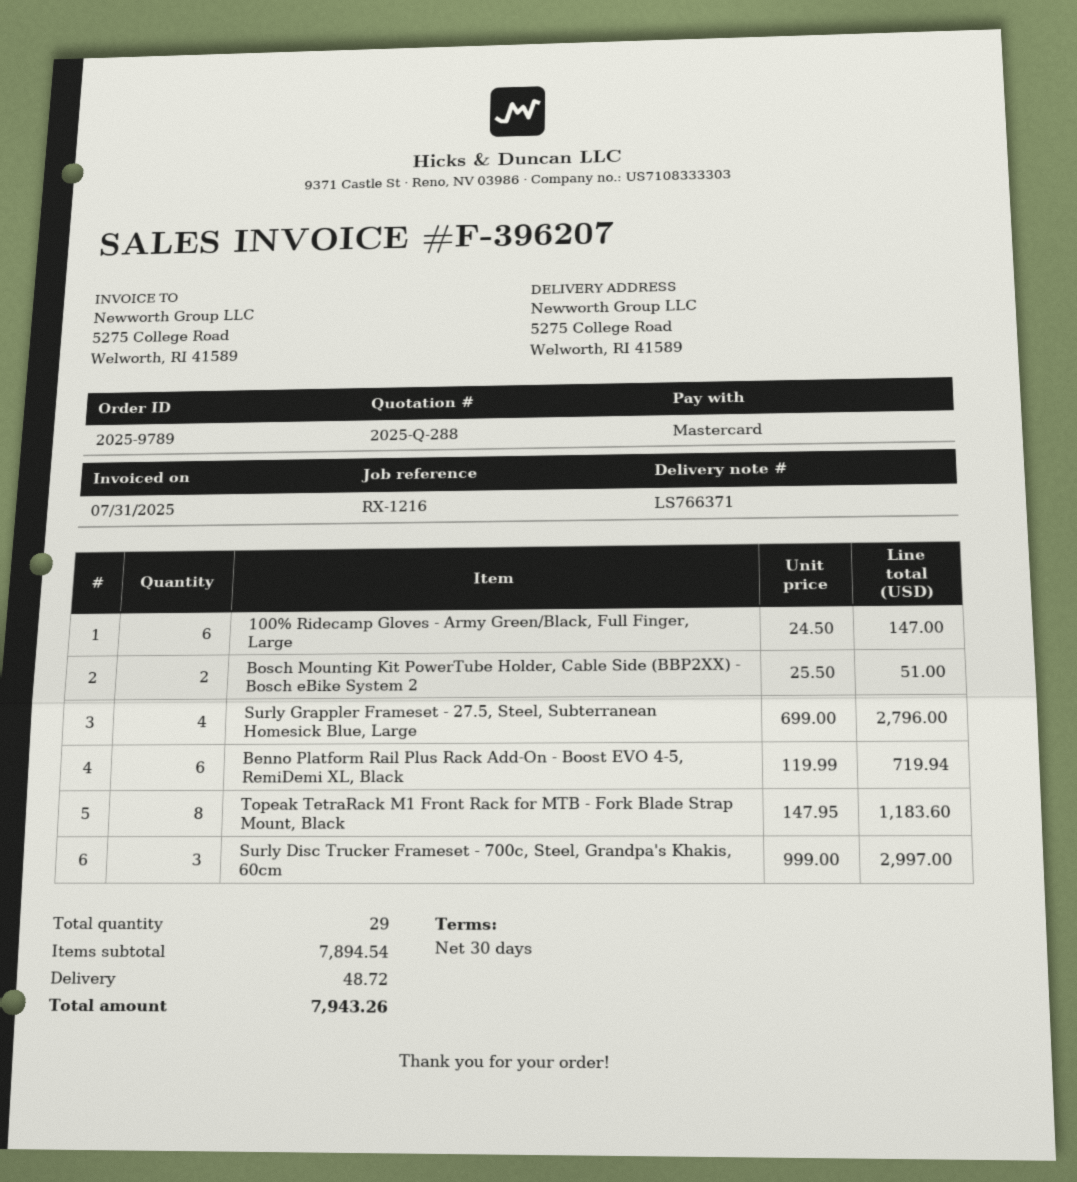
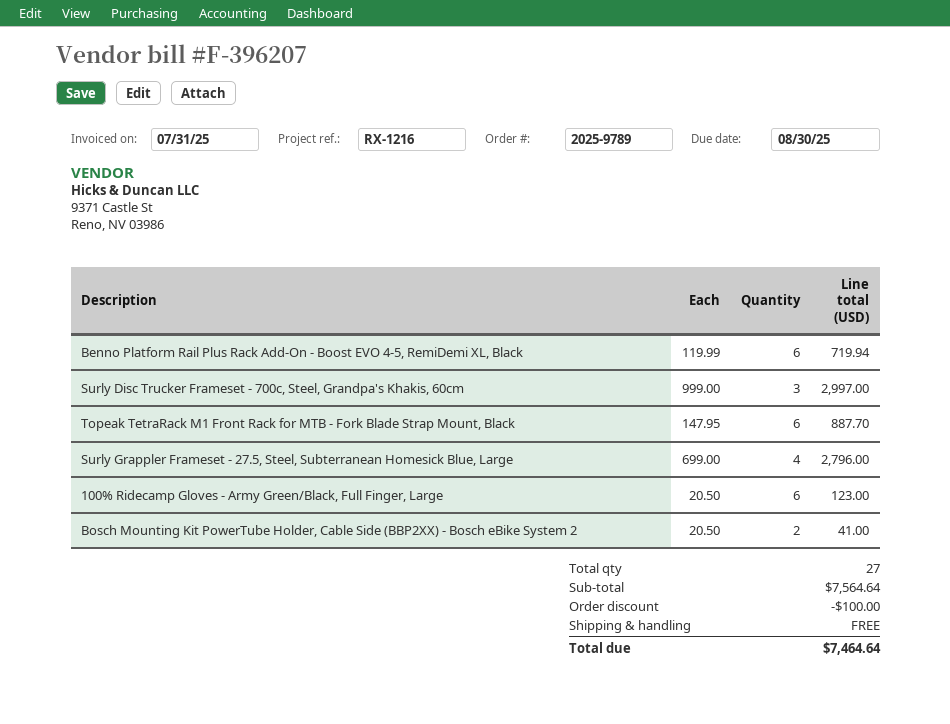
100% Ridecamp Gloves - Army Green/Black, Full Finger, Large: 6 x 24.50 = 147.00 -> 6 x 20.50 = 123.00
Bosch Mounting Kit PowerTube Holder, Cable Side (BBP2XX) - Bosch eBike System 2: 2 x 25.50 = 51.00 -> 2 x 20.50 = 41.00
Topeak TetraRack M1 Front Rack for MTB - Fork Blade Strap Mount, Black: 8 x 147.95 = 1183.60 -> 6 x 147.95 = 887.70
total quantity: 29 -> 27
subtotal: 7894.54 -> 7564.64
discount: none -> 100.00
shipping: 48.72 -> 0.00
total: 7943.26 -> 7464.64

